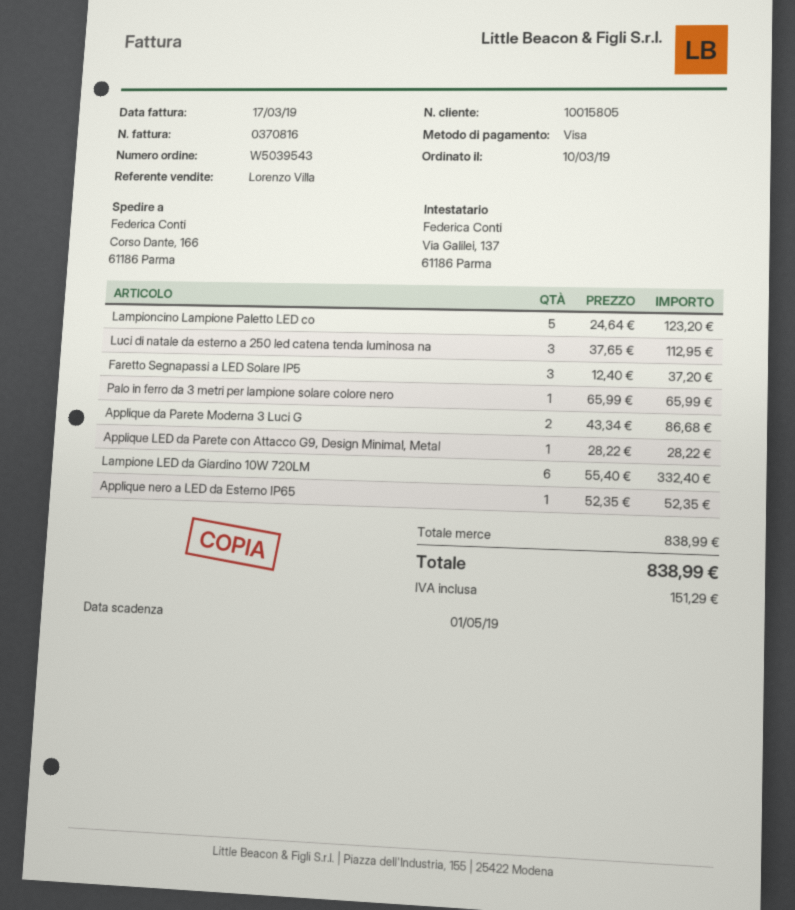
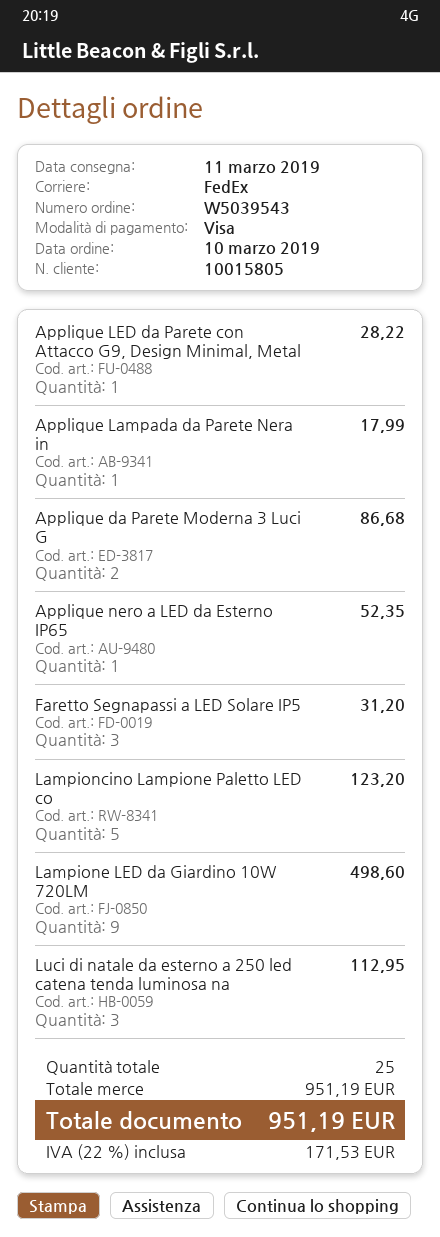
Faretto Segnapassi a LED Solare IP5: 3 for 37.20 -> 3 for 31.20
Palo in ferro da 3 metri per lampione solare colore nero: 1 for 65.99 -> none
Lampione LED da Giardino 10W 720LM: 6 for 332.40 -> 9 for 498.60
Applique Lampada da Parete Nera in: none -> 1 for 17.99
subtotal: 838.99 -> 951.19
tax: 151.29 -> 171.53
total: 838.99 -> 951.19

